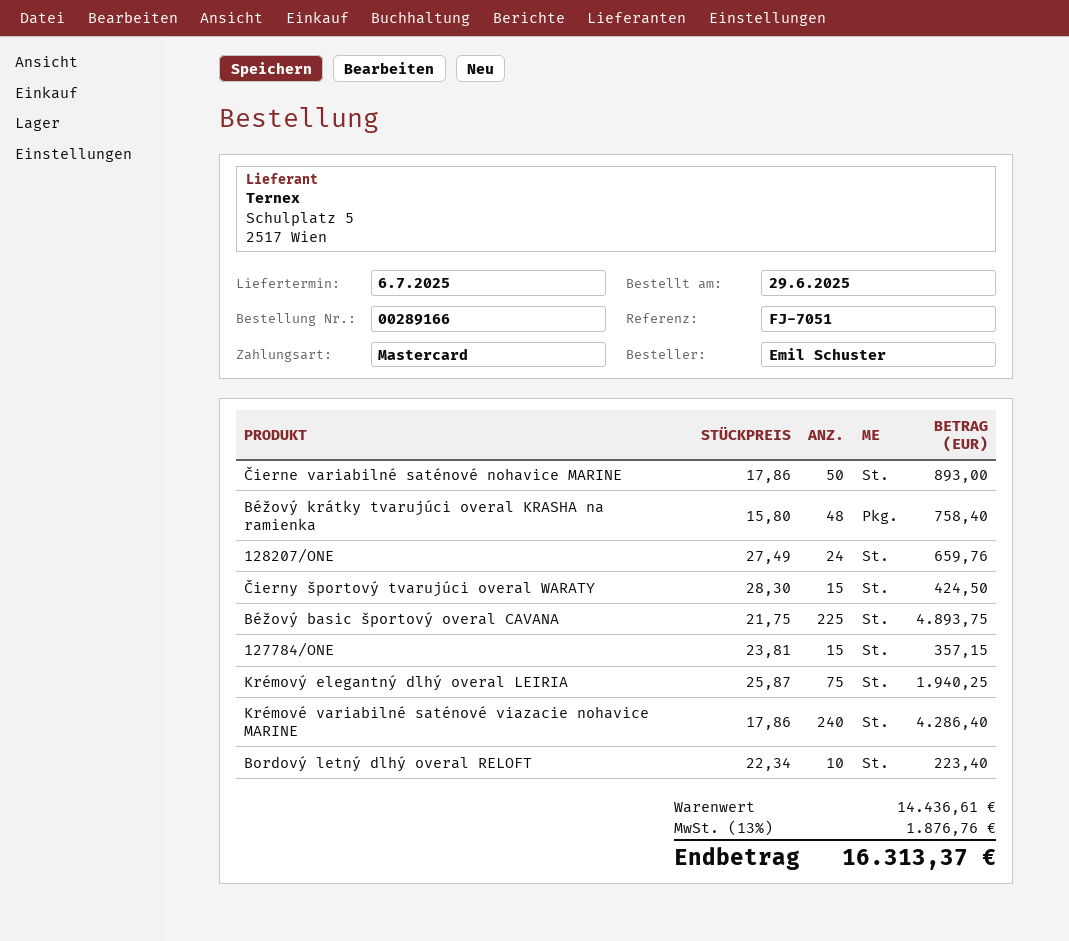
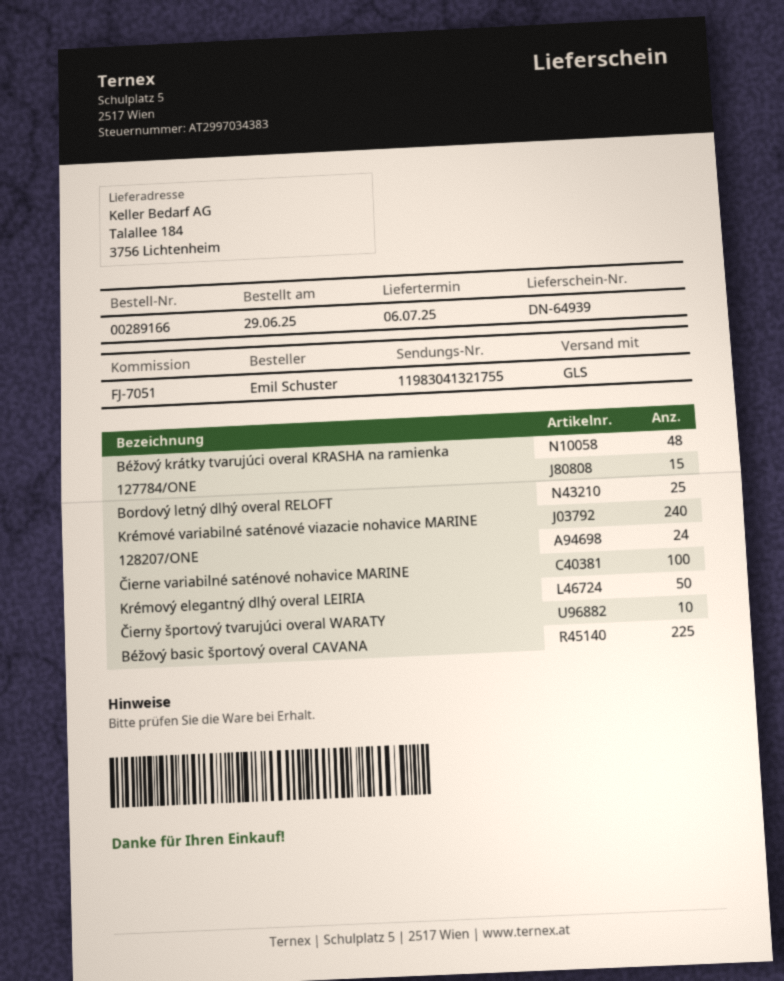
Čierne variabilné saténové nohavice MARINE: 50 -> 100
Čierny športový tvarujúci overal WARATY: 15 -> 10
Krémový elegantný dlhý overal LEIRIA: 75 -> 50
Bordový letný dlhý overal RELOFT: 10 -> 25

